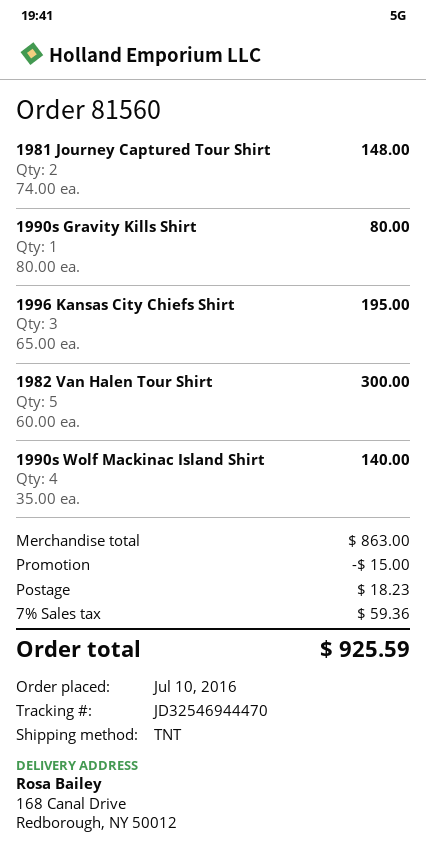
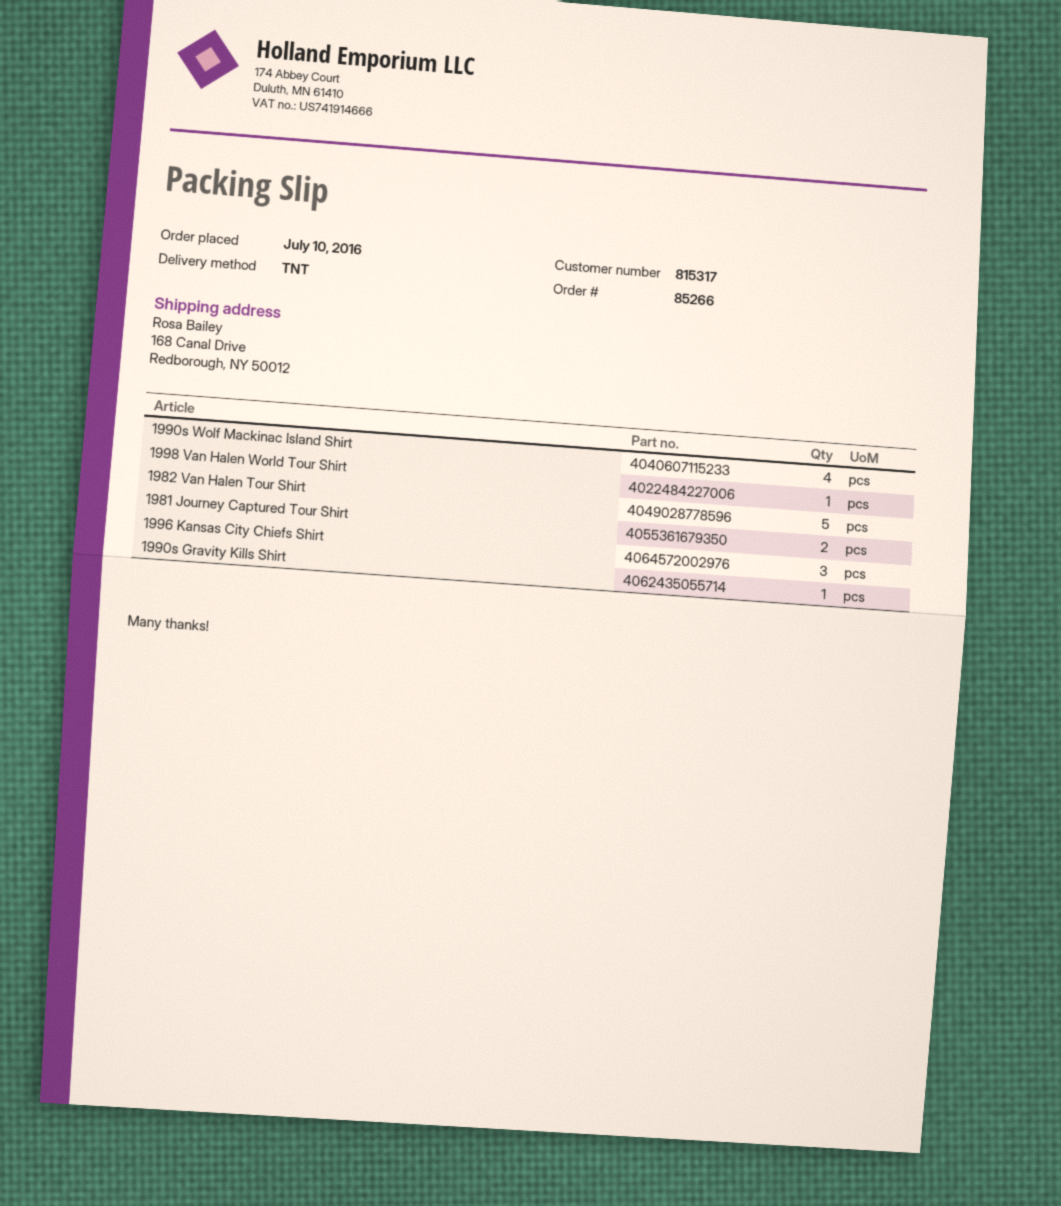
order number: 81560 -> 85266
1998 Van Halen World Tour Shirt: none -> 1

